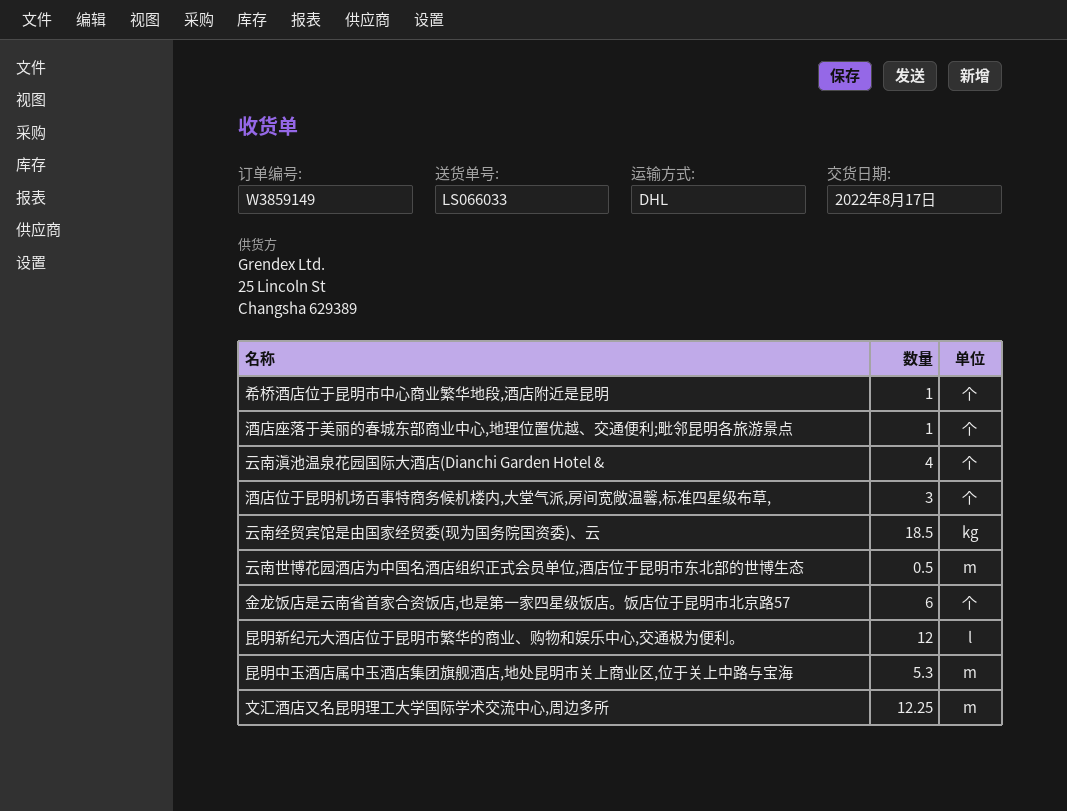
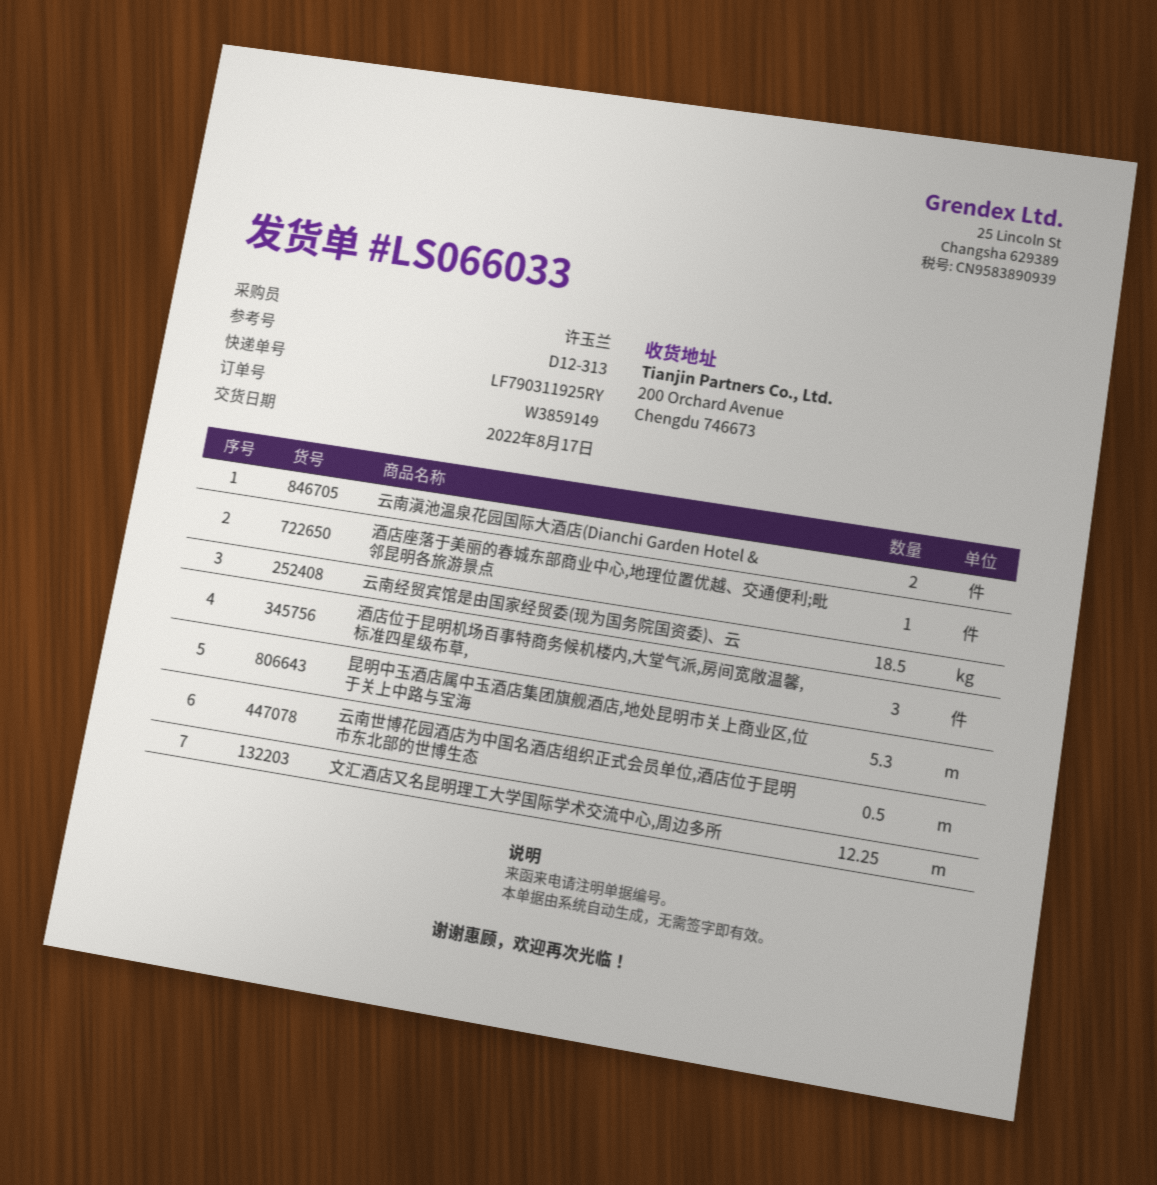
希桥酒店位于昆明市中心商业繁华地段,酒店附近是昆明: 1 -> none
云南滇池温泉花园国际大酒店(Dianchi Garden Hotel &: 4 -> 2
金龙饭店是云南省首家合资饭店,也是第一家四星级饭店。饭店位于昆明市北京路57: 6 -> none
昆明新纪元大酒店位于昆明市繁华的商业、购物和娱乐中心,交通极为便利。: 12 -> none

